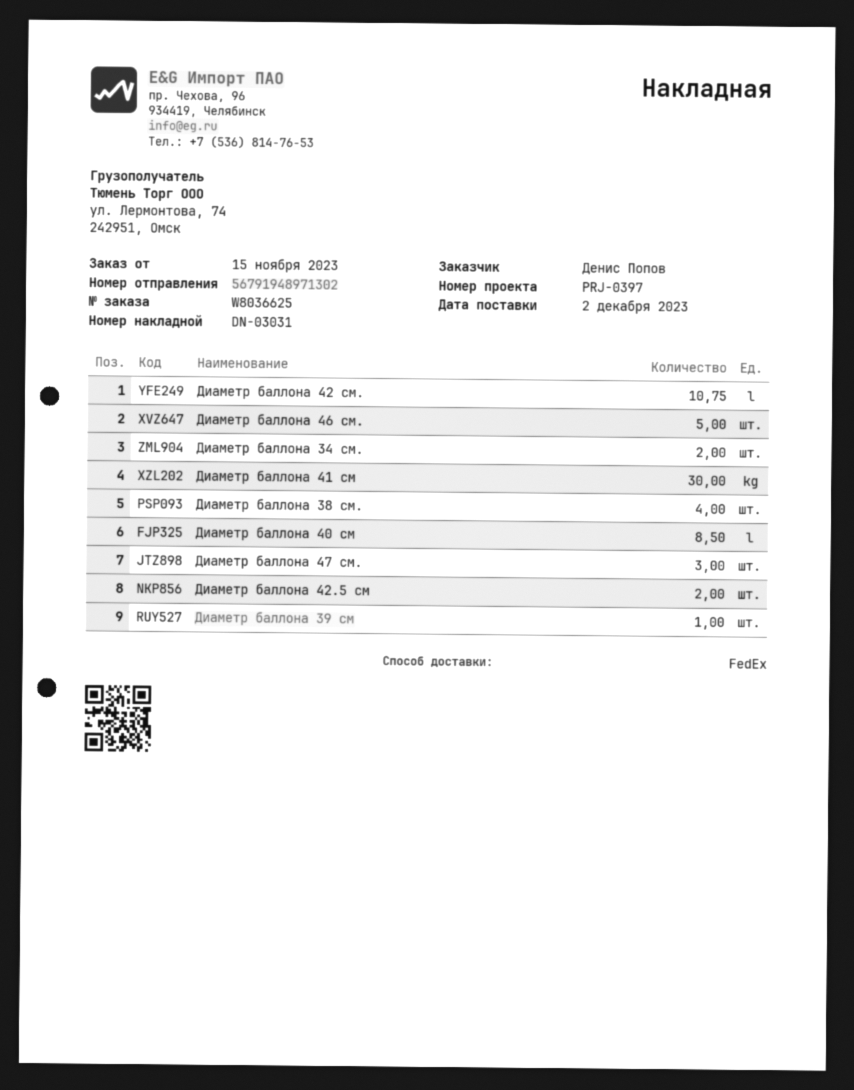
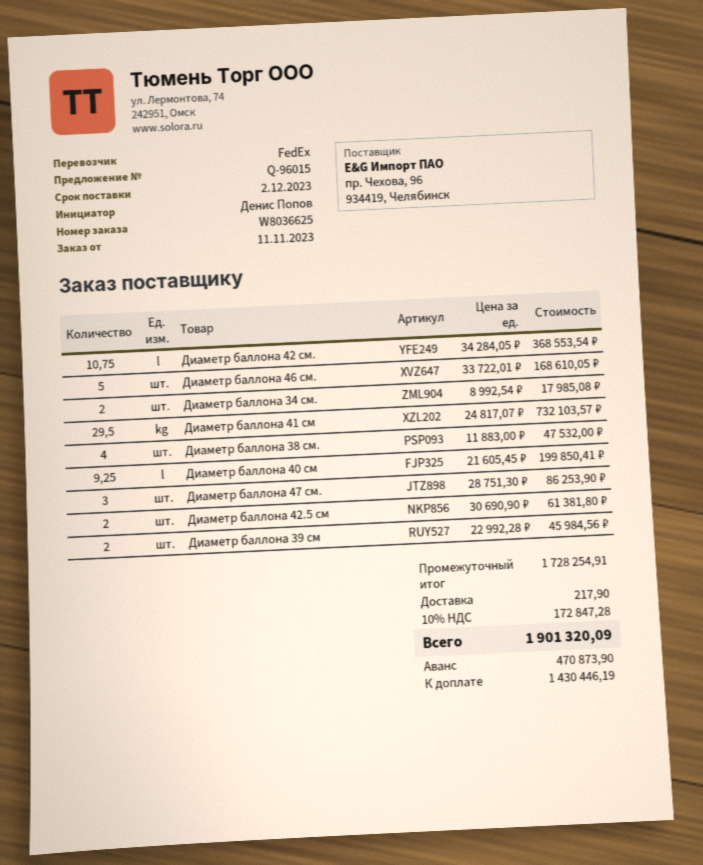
order date: 2023-11-15 -> 2023-11-11
Диаметр баллона 41 см: 30 -> 29.5
Диаметр баллона 40 см: 8.5 -> 9.25
Диаметр баллона 39 см: 1 -> 2

